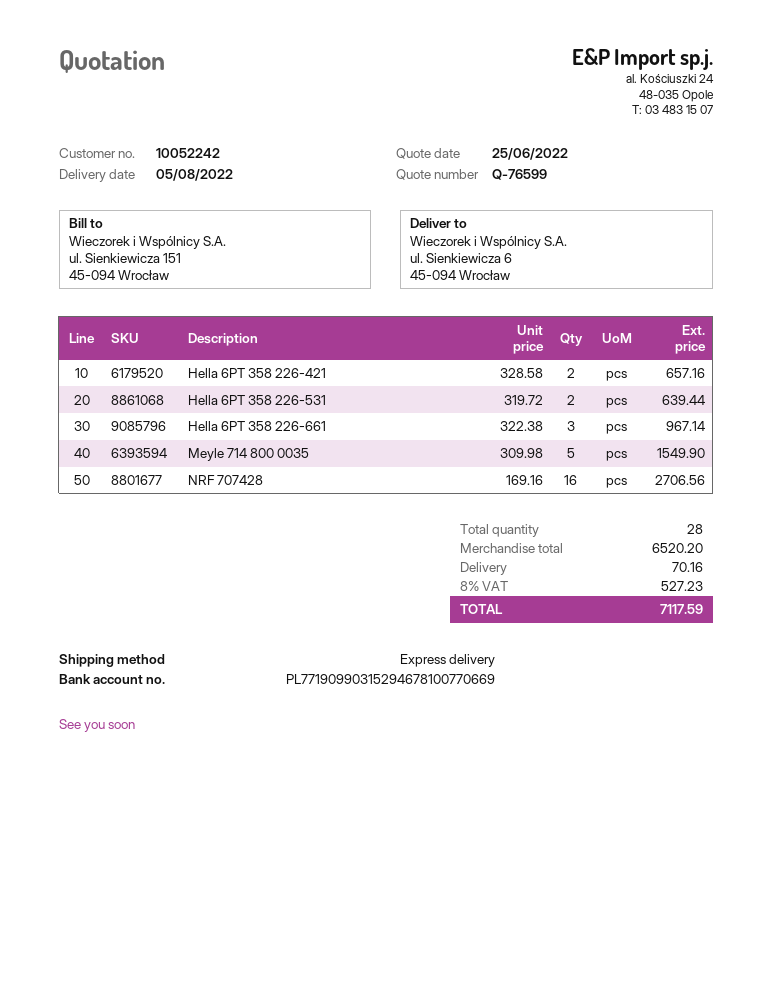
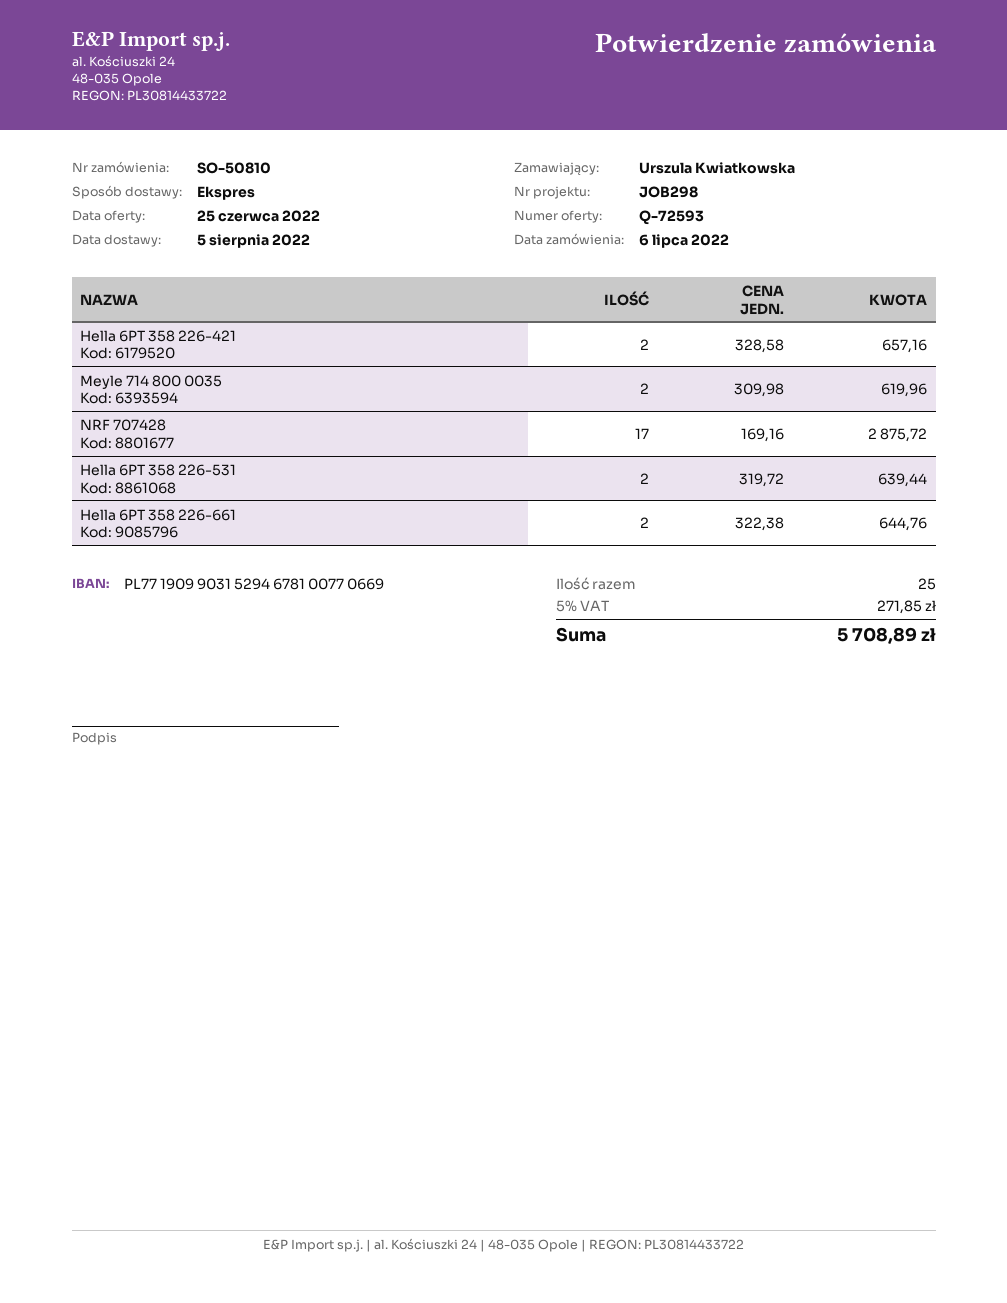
quote number: Q-76599 -> Q-72593
Hella 6PT 358 226-661: 3 x 322.38 = 967.14 -> 2 x 322.38 = 644.76
Meyle 714 800 0035: 5 x 309.98 = 1549.90 -> 2 x 309.98 = 619.96
NRF 707428: 16 x 169.16 = 2706.56 -> 17 x 169.16 = 2875.72
total quantity: 28 -> 25
shipping: 70.16 -> none
tax: 8% = 527.23 -> 5% = 271.85
total: 7117.59 -> 5708.89

